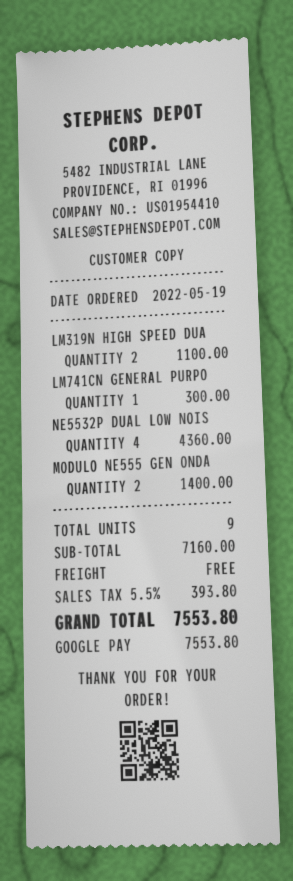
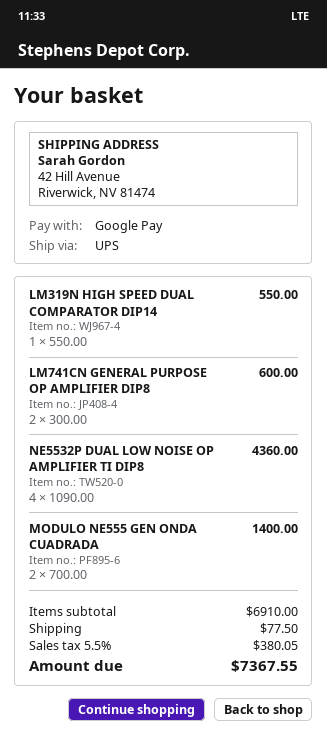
LM319N HIGH SPEED DUA: 2 for 1100.00 -> 1 for 550.00
LM741CN GENERAL PURPO: 1 for 300.00 -> 2 for 600.00
subtotal: 7160.00 -> 6910.00
shipping: 0.00 -> 77.50
tax: 5.5% = 393.80 -> 5.5% = 380.05
total: 7553.80 -> 7367.55

